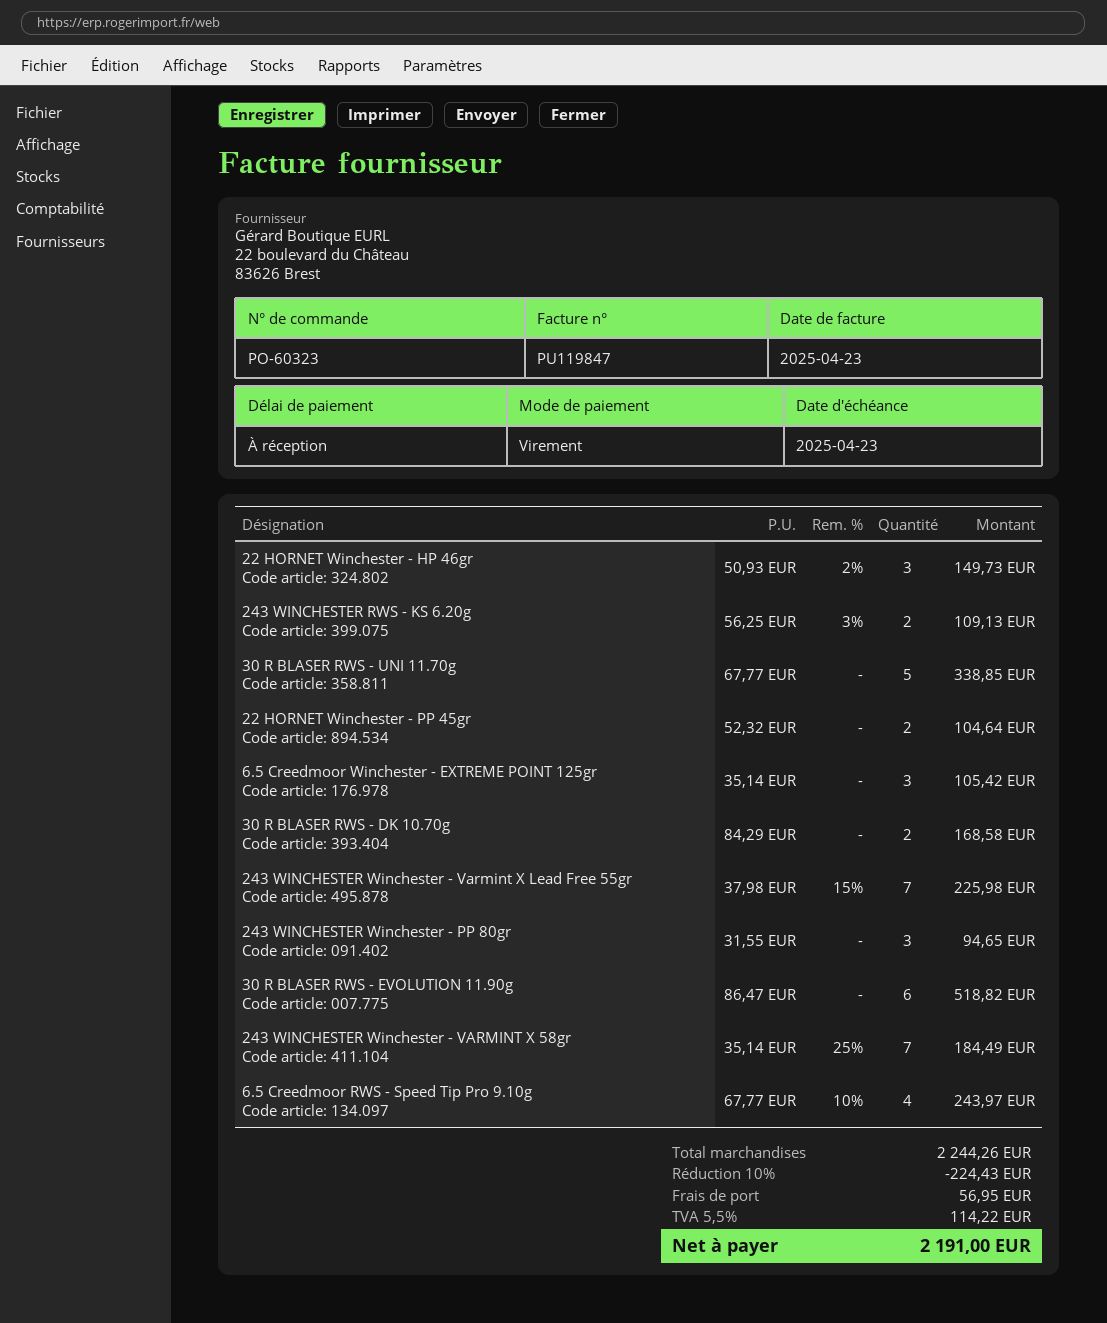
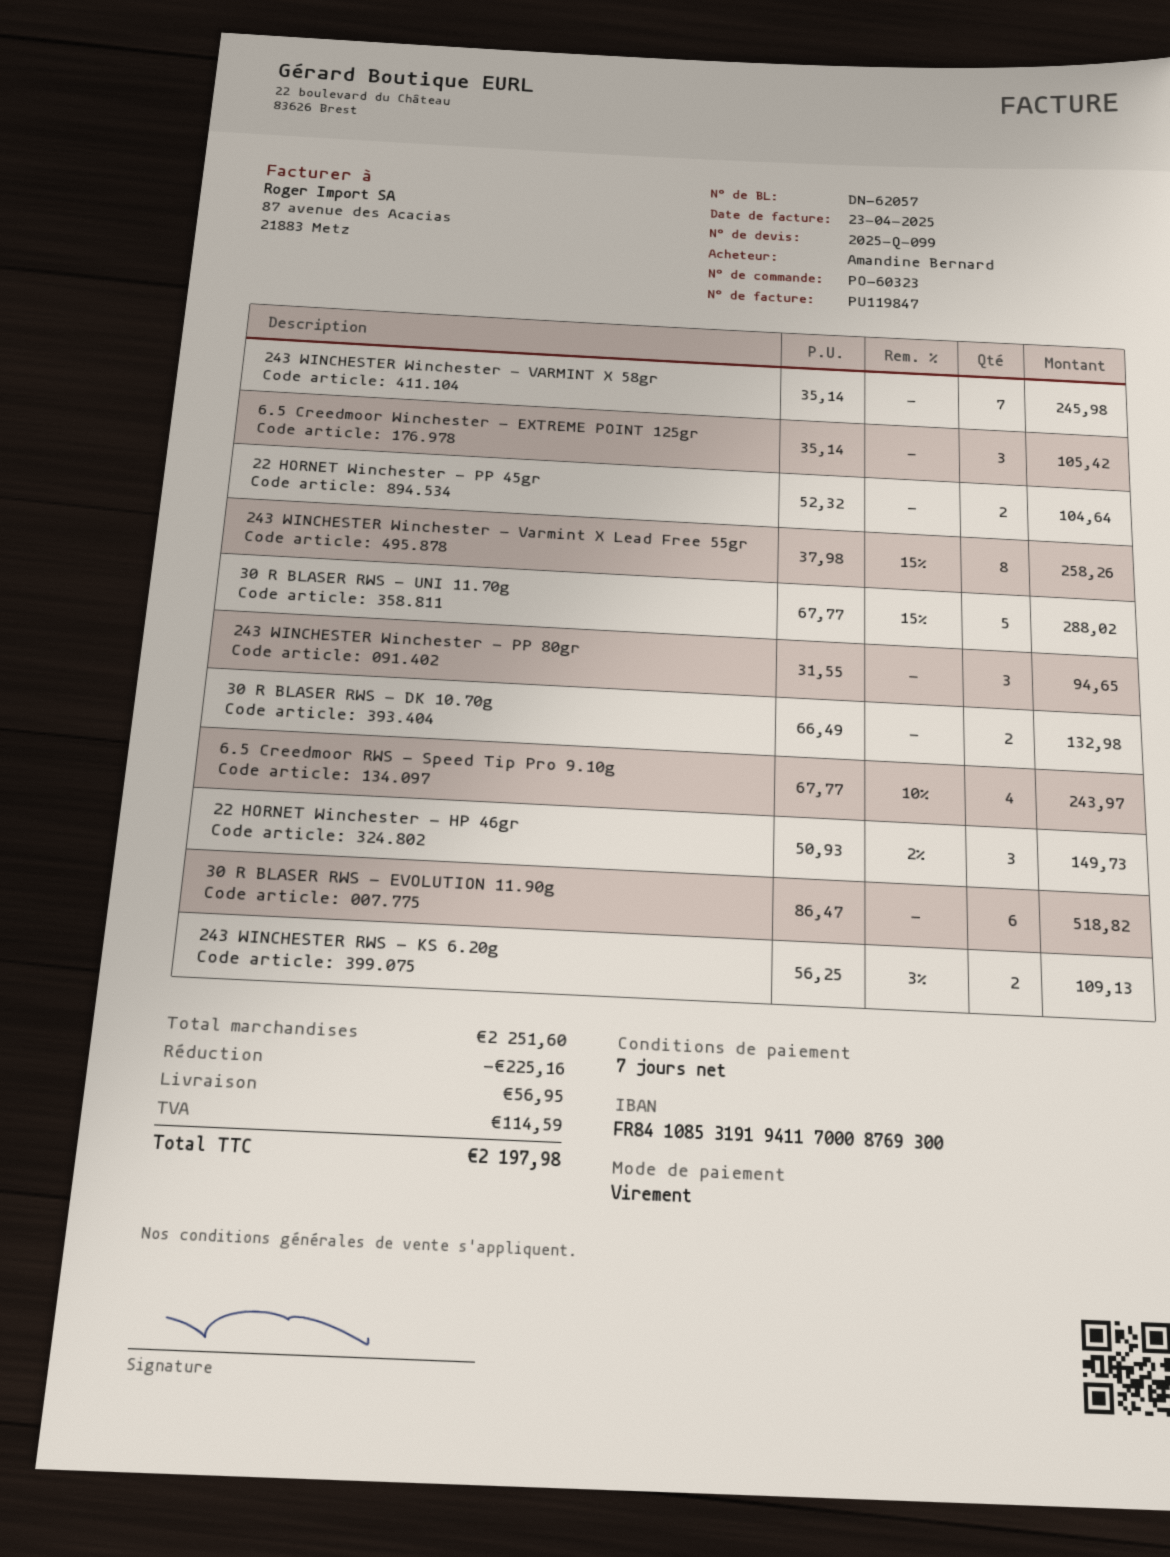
payment terms: on receipt -> 7 days
30 R BLASER RWS - UNI 11.70g: 5 x 67.77 = 338.85 -> 5 x 67.77 - 15% = 288.02
30 R BLASER RWS - DK 10.70g: 2 x 84.29 = 168.58 -> 2 x 66.49 = 132.98
243 WINCHESTER Winchester - Varmint X Lead Free 55gr: 7 x 37.98 - 15% = 225.98 -> 8 x 37.98 - 15% = 258.26
243 WINCHESTER Winchester - VARMINT X 58gr: 7 x 35.14 - 25% = 184.49 -> 7 x 35.14 = 245.98
subtotal: 2244.26 -> 2251.60
discount: 224.43 -> 225.16
tax: 114.22 -> 114.59
total: 2191.00 -> 2197.98

